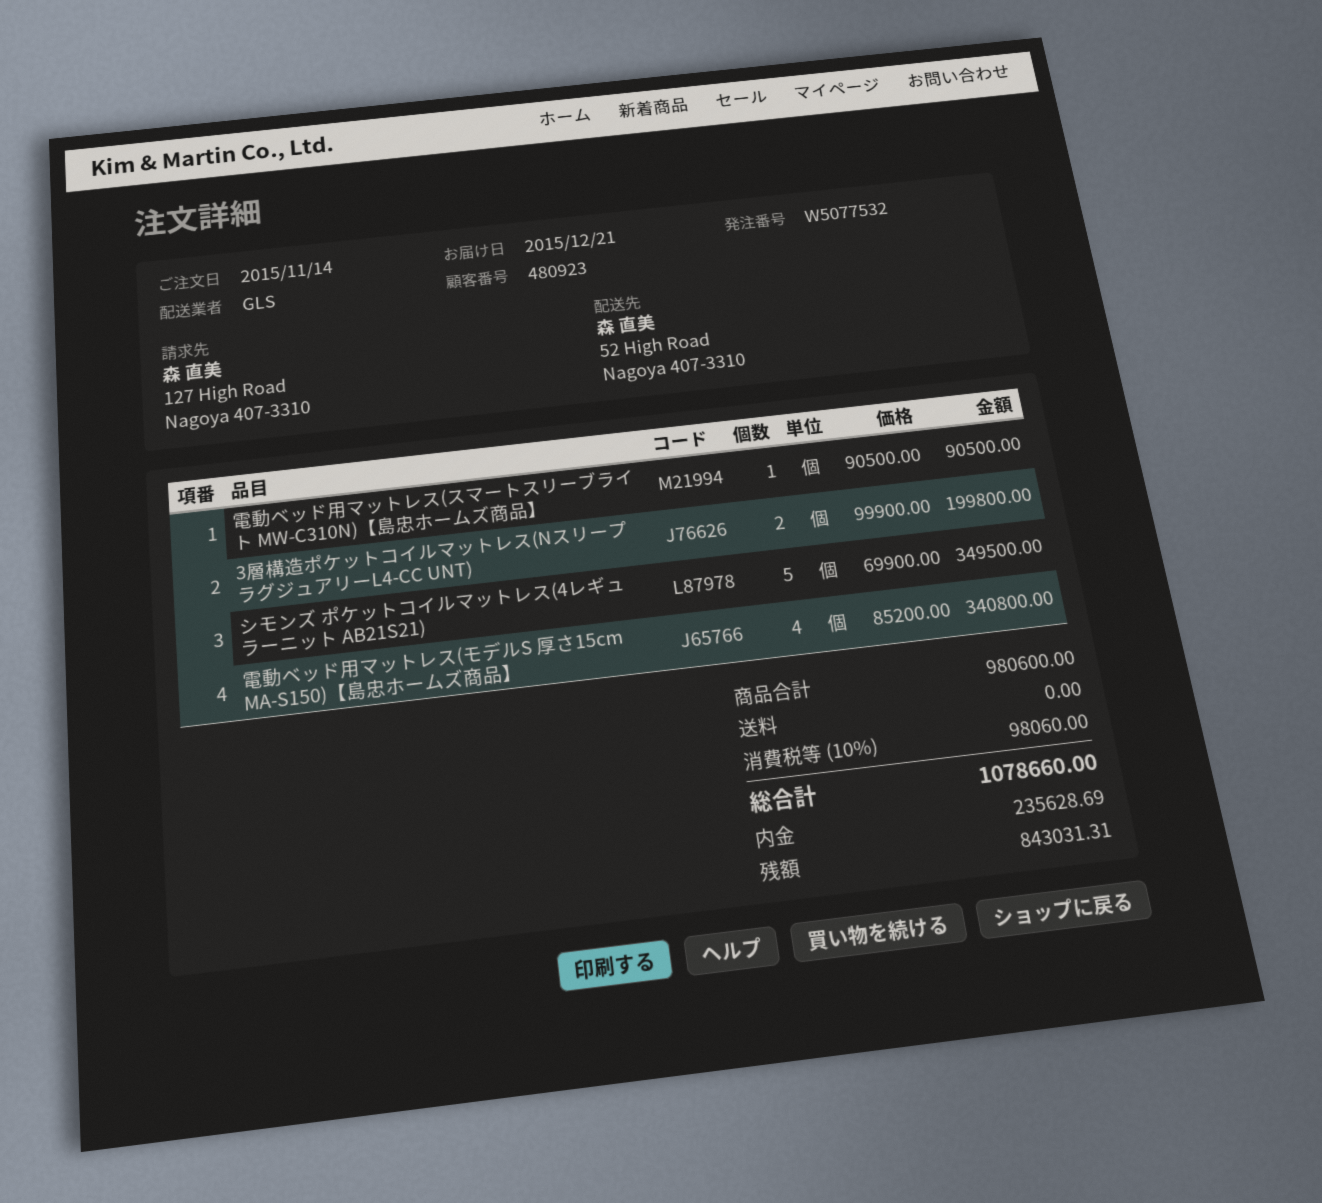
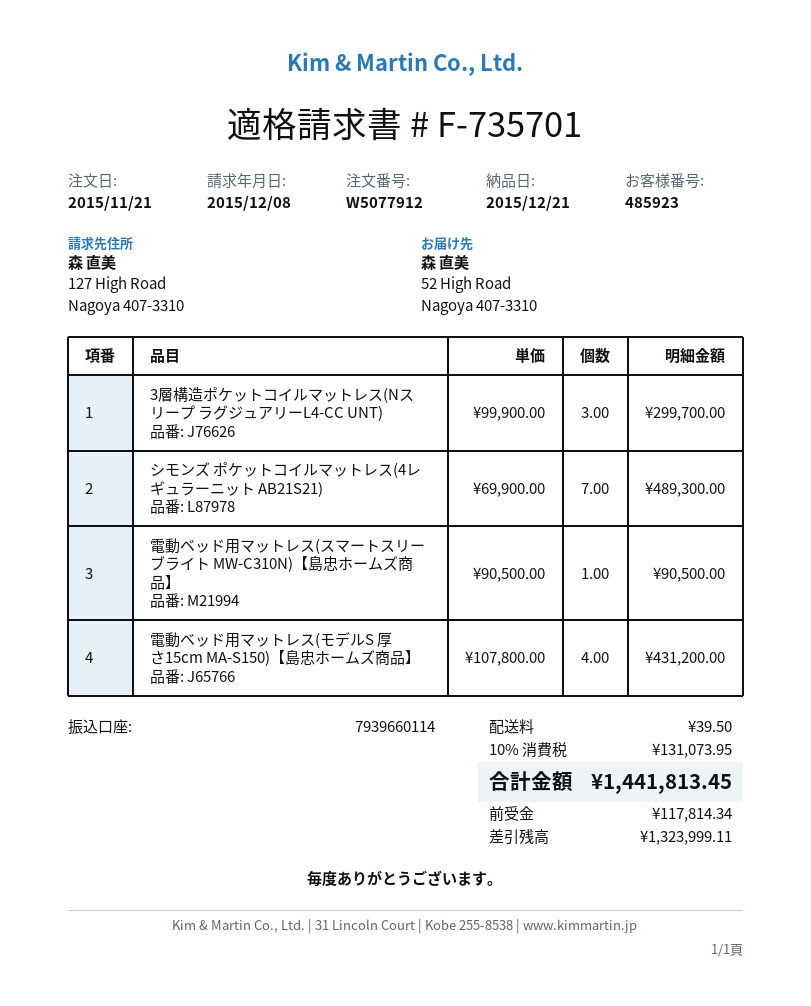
order number: W5077532 -> W5077912
order date: 2015-11-14 -> 2015-11-21
customer number: 480923 -> 485923
3層構造ポケットコイルマットレス(Nスリープ ラグジュアリーL4-CC UNT): 2 x 99900.00 = 199800.00 -> 3 x 99900.00 = 299700.00
シモンズ ポケットコイルマットレス(4レギュラーニット AB21S21): 5 x 69900.00 = 349500.00 -> 7 x 69900.00 = 489300.00
電動ベッド用マットレス(モデルS 厚さ15cm MA-S150)【島忠ホームズ商品】: 4 x 85200.00 = 340800.00 -> 4 x 107800.00 = 431200.00
shipping: 0.00 -> 39.50
tax: 10% = 98060.00 -> 10% = 131073.95
total: 1078660.00 -> 1441813.45
deposit: 235628.69 -> 117814.34
balance: 843031.31 -> 1323999.11

